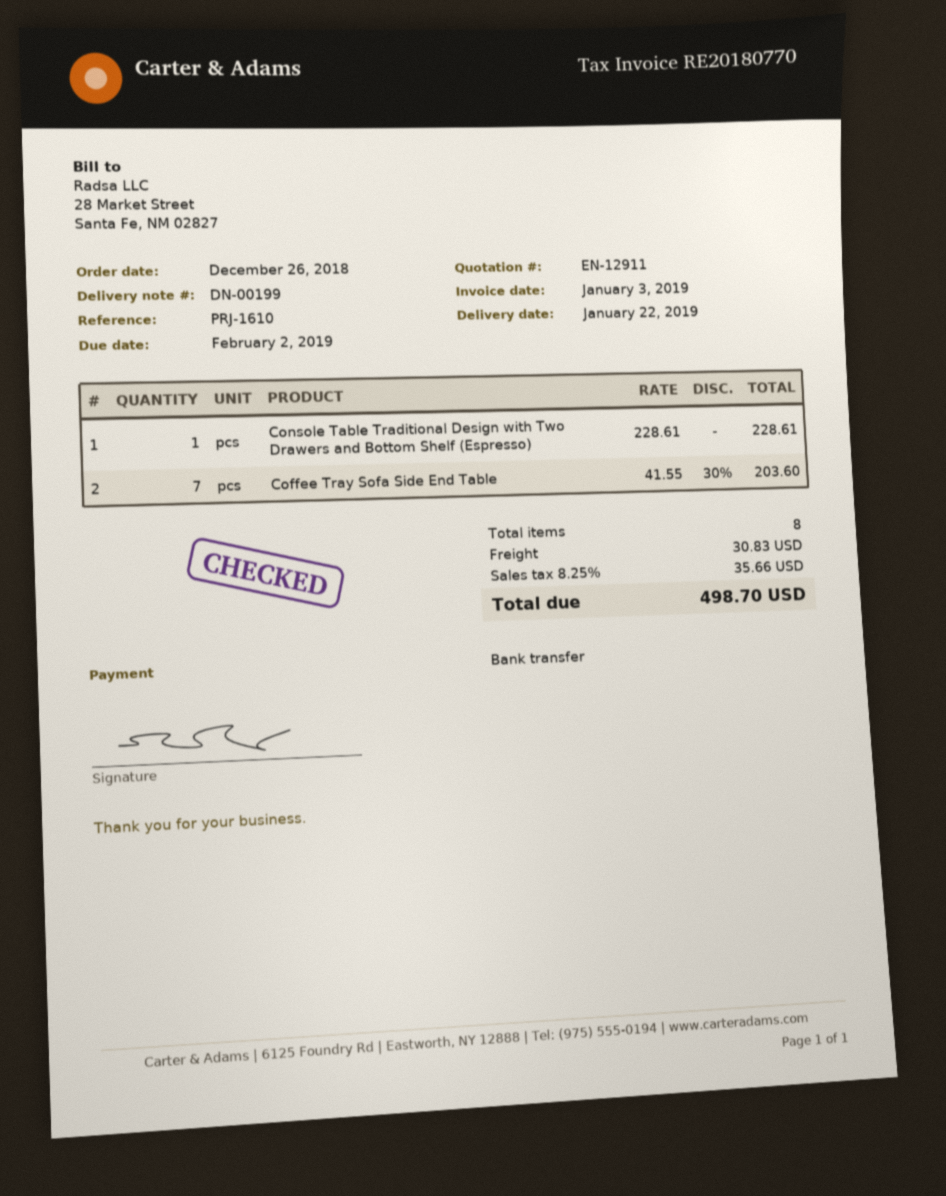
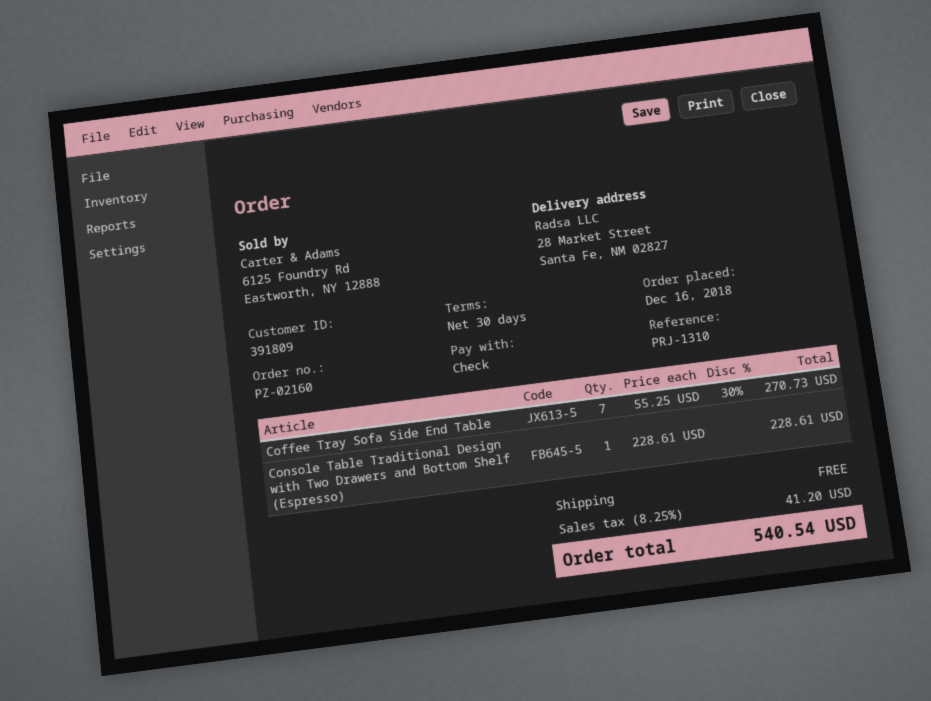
order date: 2018-12-26 -> 2018-12-16
reference: PRJ-1610 -> PRJ-1310
payment method: bank transfer -> cheque
Coffee Tray Sofa Side End Table: 7 x 41.55 - 30% = 203.60 -> 7 x 55.25 - 30% = 270.73
shipping: 30.83 -> 0.00
tax: 8.25% = 35.66 -> 8.25% = 41.20
total: 498.70 -> 540.54

